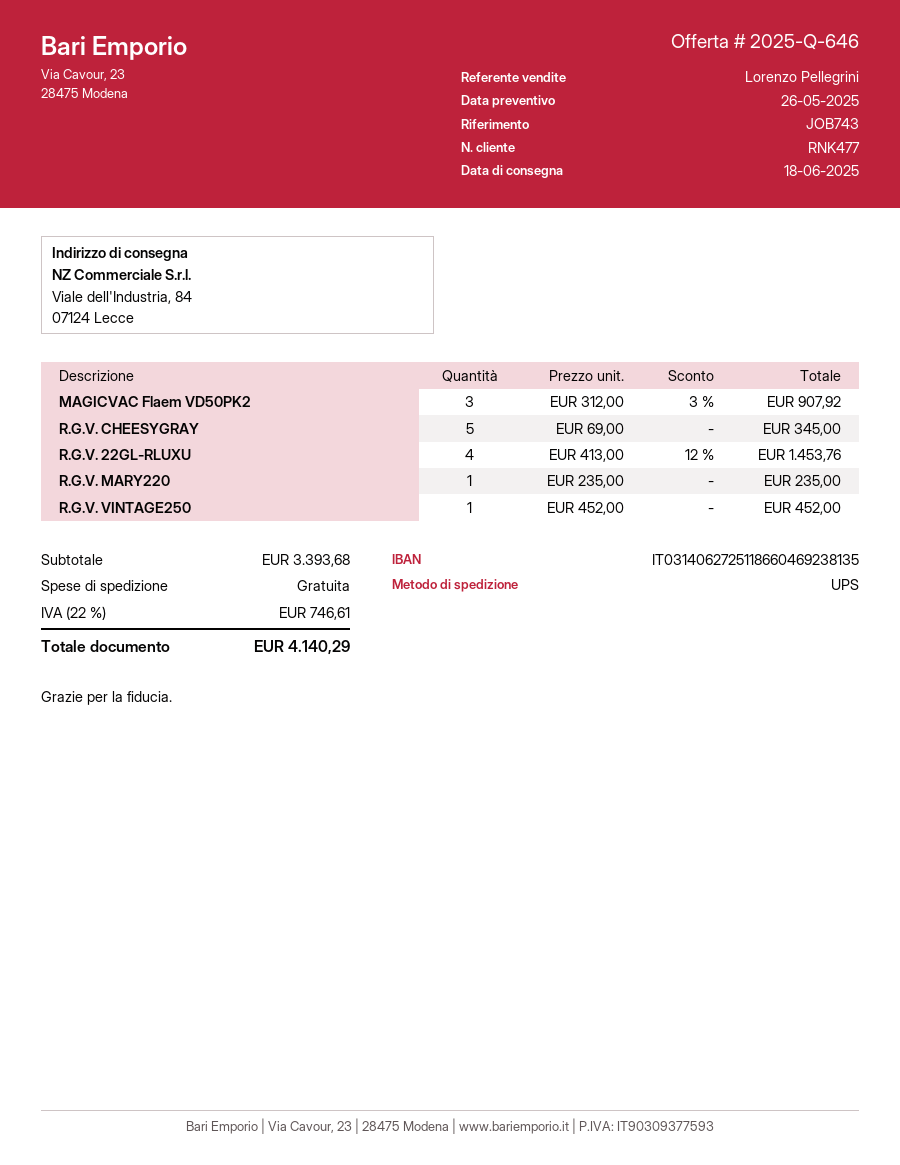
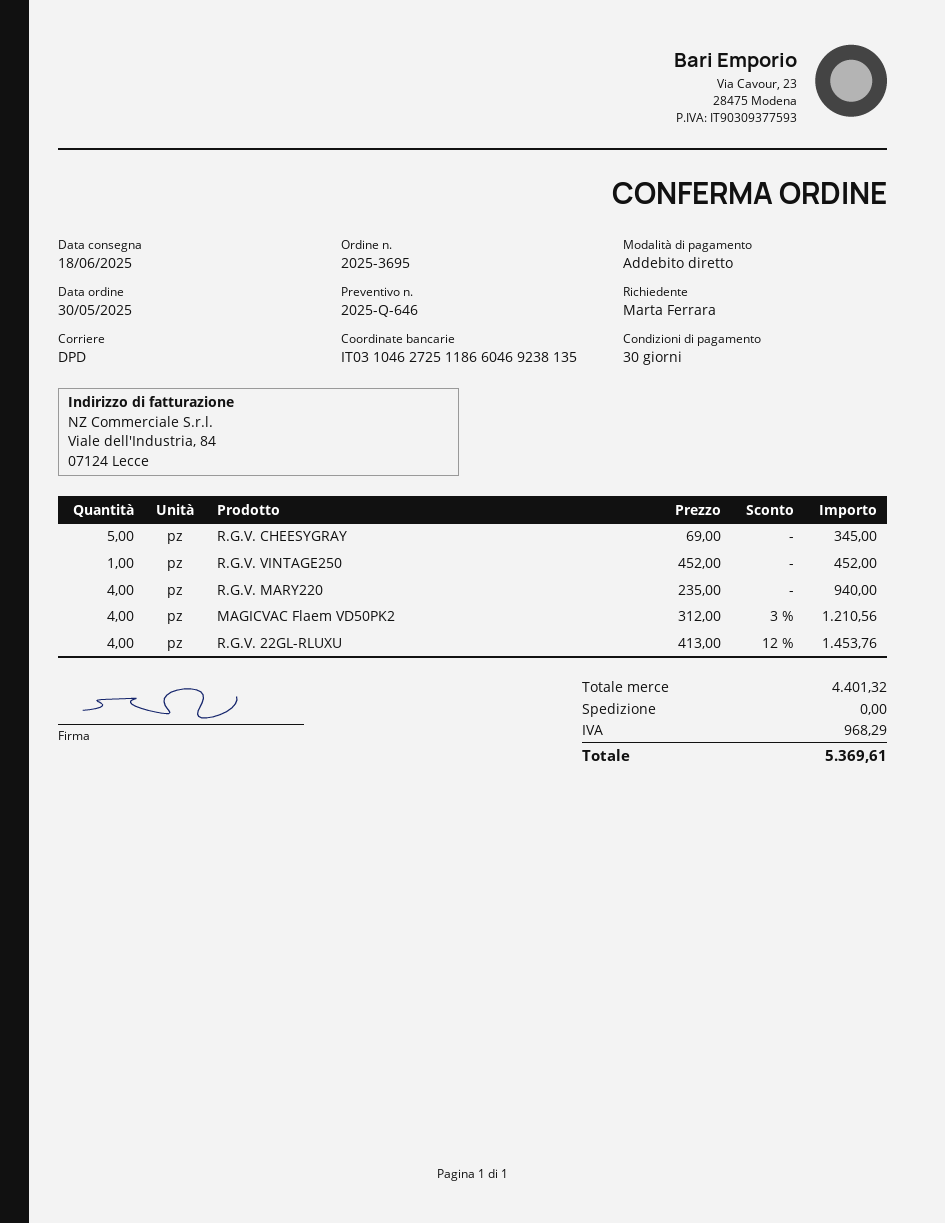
bank account: IT0314062725118660469238135 -> IT0310462725118660469238135
shipping method: UPS -> DPD
MAGICVAC Flaem VD50PK2: 3 x 312.00 - 3% = 907.92 -> 4 x 312.00 - 3% = 1210.56
R.G.V. MARY220: 1 x 235.00 = 235.00 -> 4 x 235.00 = 940.00
subtotal: 3393.68 -> 4401.32
tax: 746.61 -> 968.29
total: 4140.29 -> 5369.61

